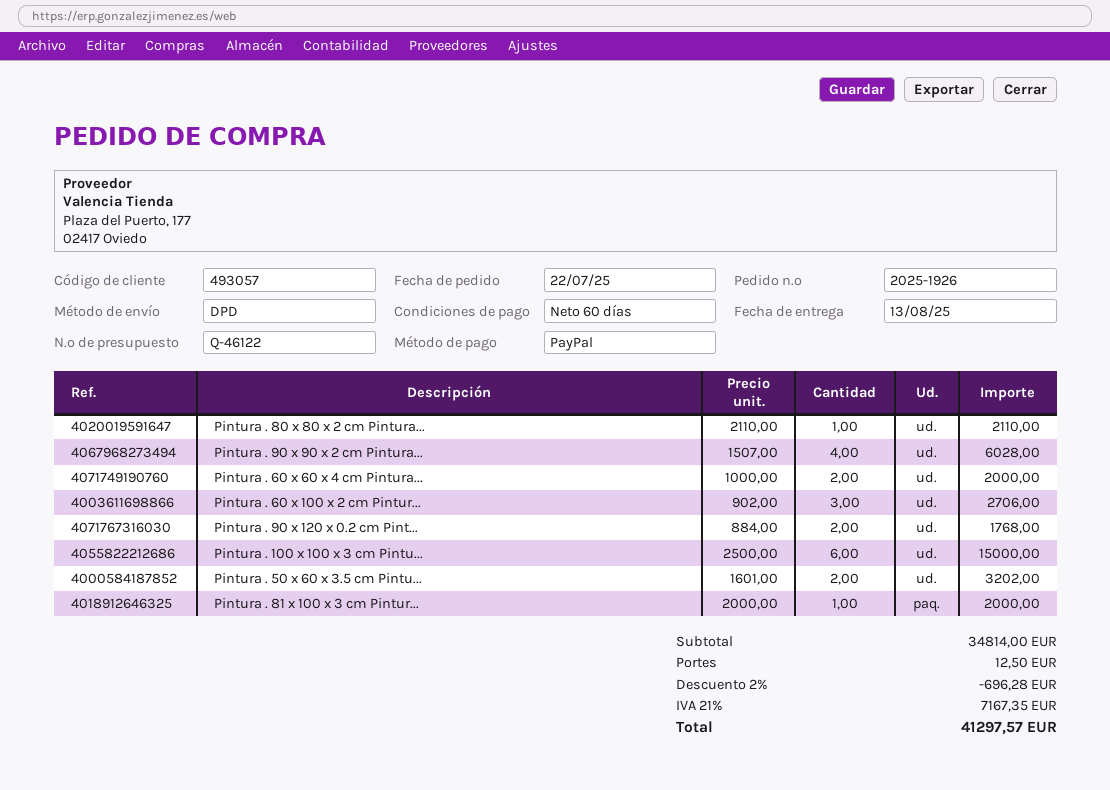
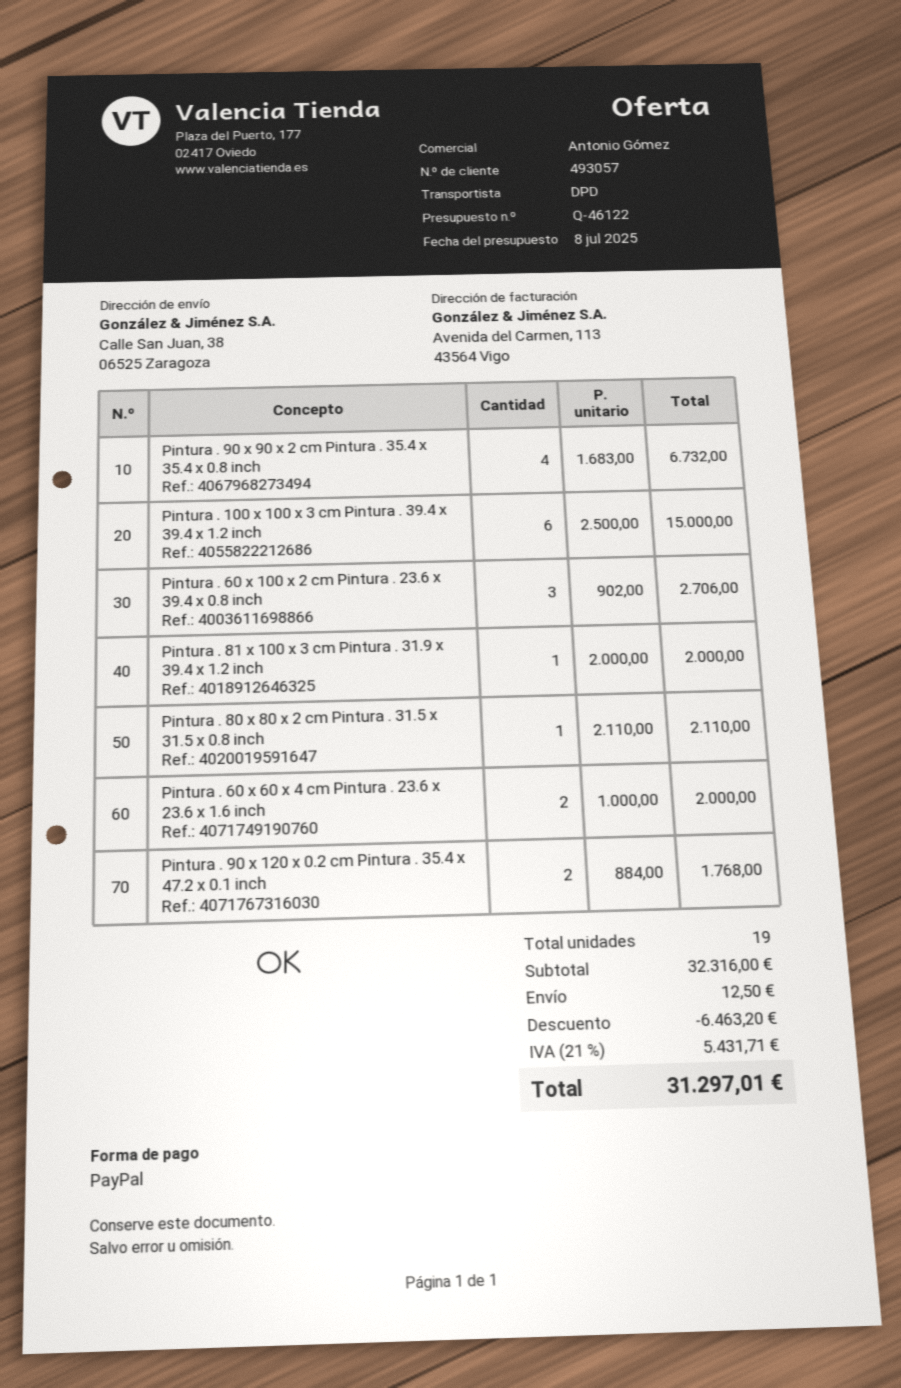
Pintura . 90 x 90 x 2 cm Pintura...: 4 x 1507.00 = 6028.00 -> 4 x 1683.00 = 6732.00
Pintura . 50 x 60 x 3.5 cm Pintu...: 2 x 1601.00 = 3202.00 -> none
subtotal: 34814.00 -> 32316.00
discount: 696.28 -> 6463.20
tax: 21% = 7167.35 -> 21% = 5431.71
total: 41297.57 -> 31297.01

